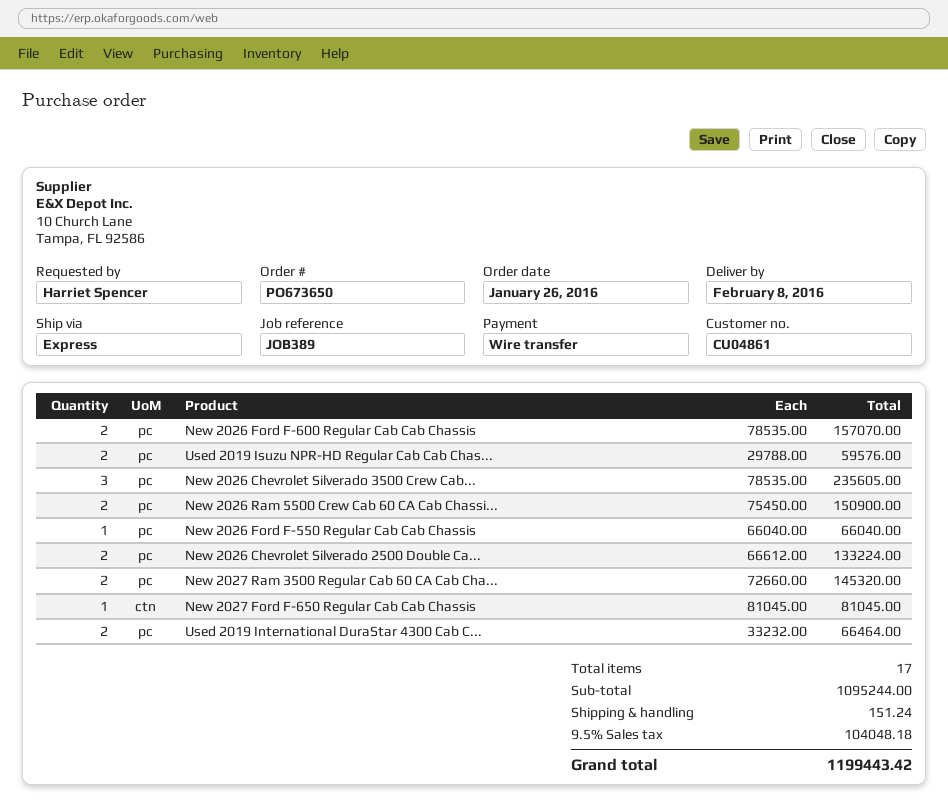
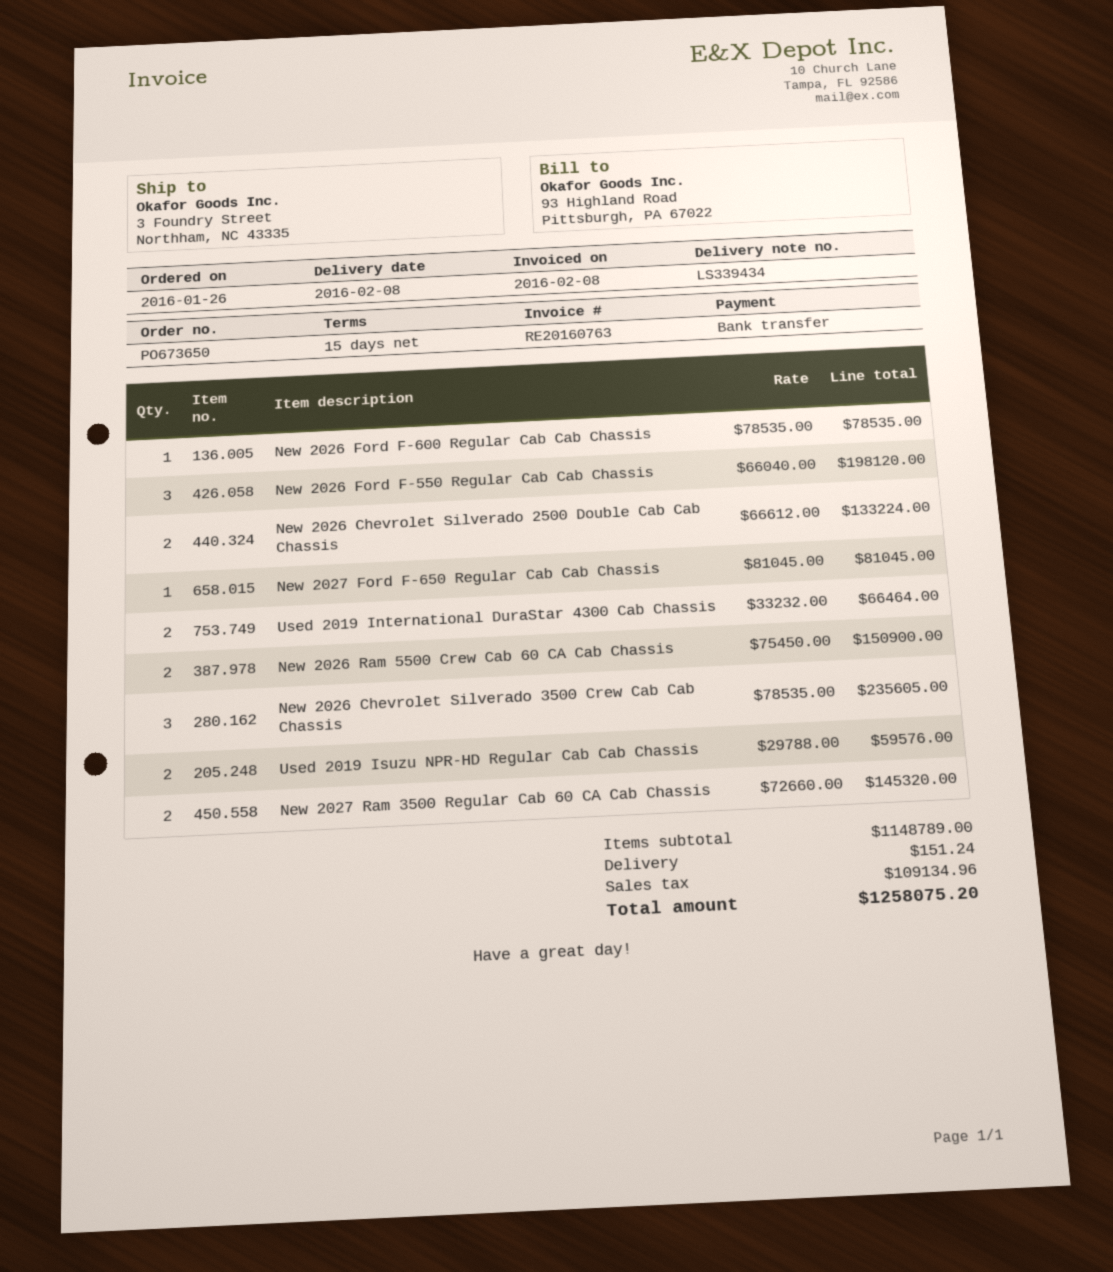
New 2026 Ford F-600 Regular Cab Cab Chassis: 2 x 78535.00 = 157070.00 -> 1 x 78535.00 = 78535.00
New 2026 Ford F-550 Regular Cab Cab Chassis: 1 x 66040.00 = 66040.00 -> 3 x 66040.00 = 198120.00
subtotal: 1095244.00 -> 1148789.00
tax: 104048.18 -> 109134.96
total: 1199443.42 -> 1258075.20

